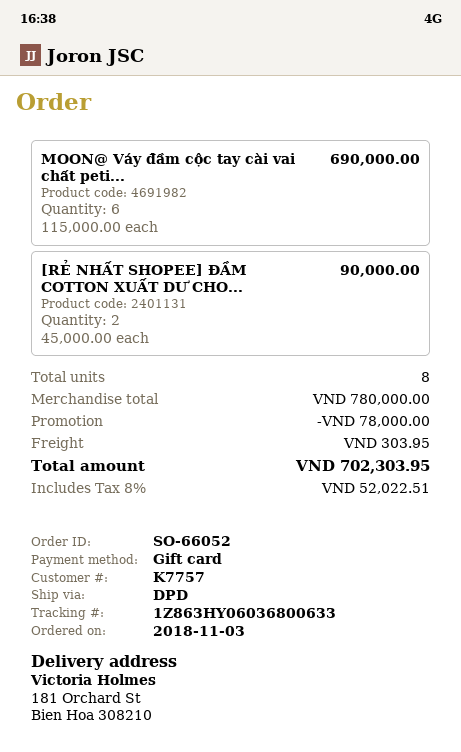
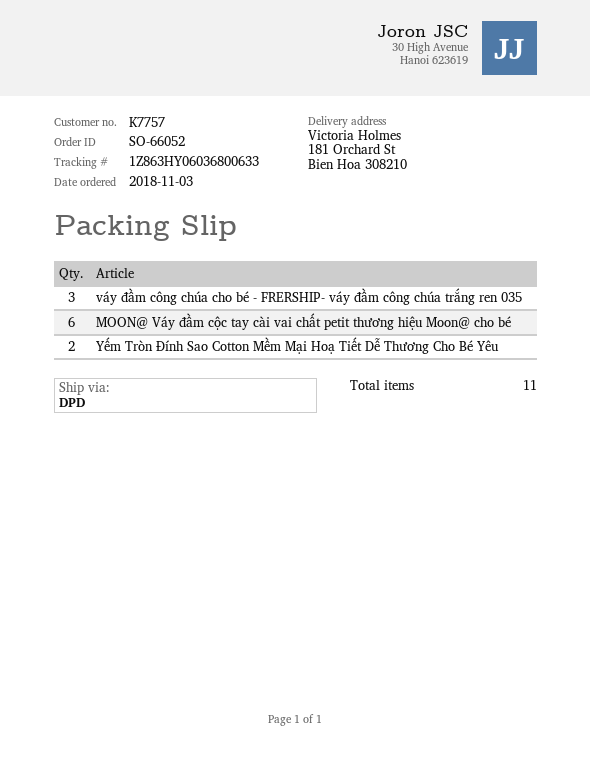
[RẺ NHẤT SHOPEE] ĐẦM COTTON XUẤT DƯ CHO...: 2 -> none
váy đầm công chúa cho bé - FRERSHIP- váy đầm công chúa trắng ren 035: none -> 3
Yếm Tròn Đính Sao Cotton Mềm Mại Hoạ Tiết Dễ Thương Cho Bé Yêu: none -> 2
total quantity: 8 -> 11

